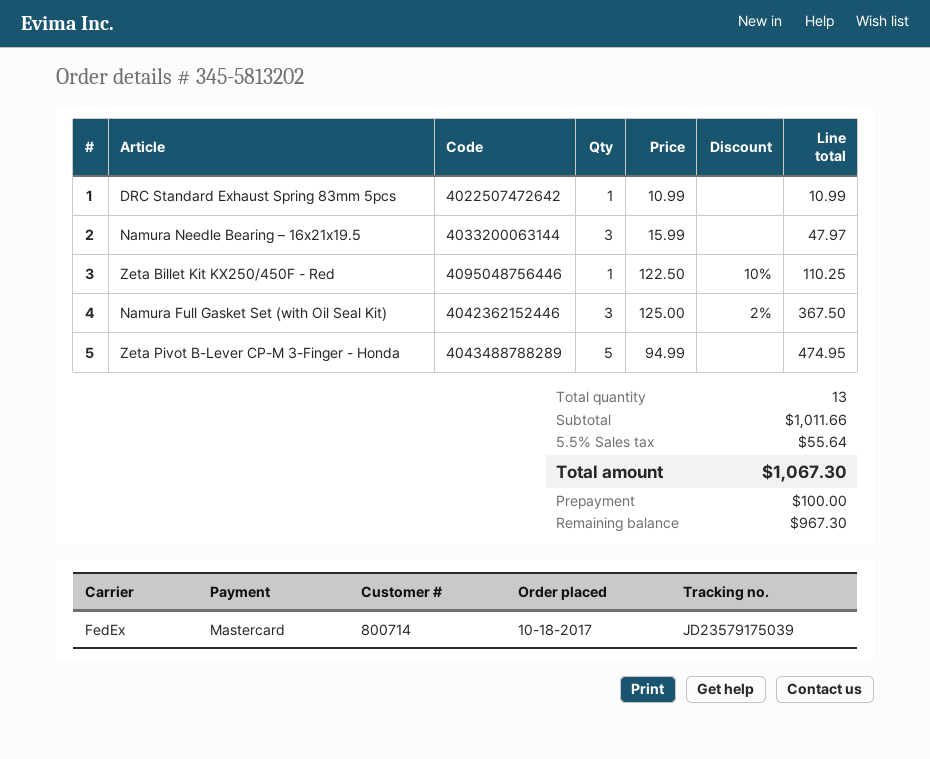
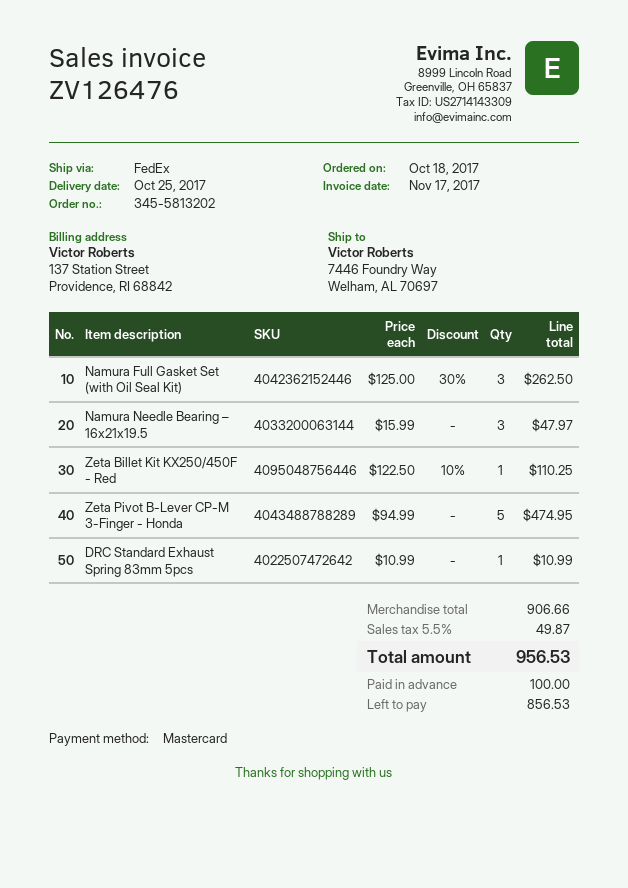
Namura Full Gasket Set (with Oil Seal Kit): 3 x 125.00 - 2% = 367.50 -> 3 x 125.00 - 30% = 262.50
subtotal: 1011.66 -> 906.66
tax: 5.5% = 55.64 -> 5.5% = 49.87
total: 1067.30 -> 956.53
balance: 967.30 -> 856.53

